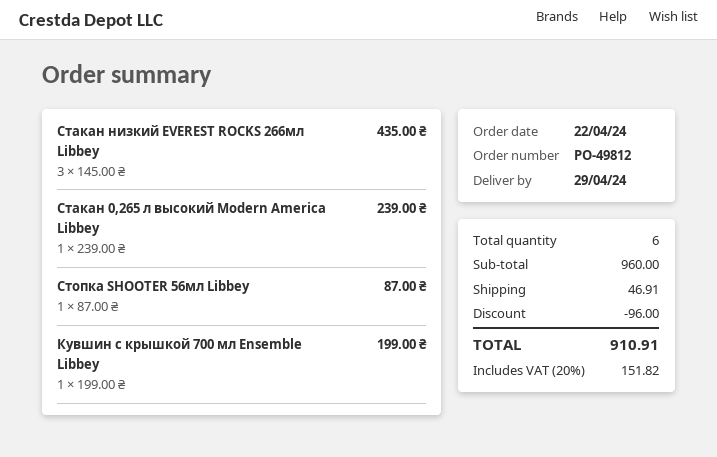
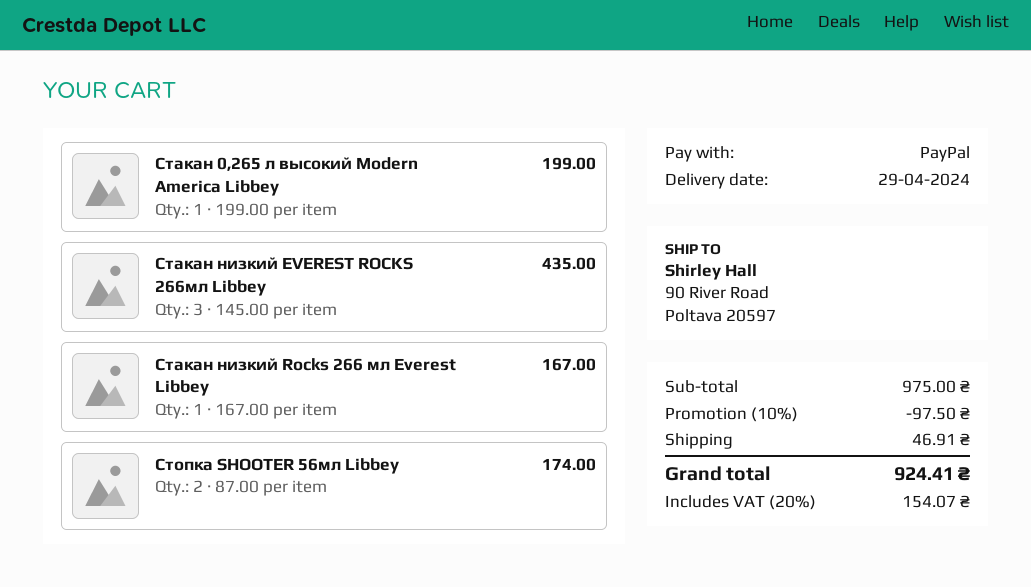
Стакан 0,265 л высокий Modern America Libbey: 1 x 239.00 = 239.00 -> 1 x 199.00 = 199.00
Стопка SHOOTER 56мл Libbey: 1 x 87.00 = 87.00 -> 2 x 87.00 = 174.00
Кувшин с крышкой 700 мл Ensemble Libbey: 1 x 199.00 = 199.00 -> none
Стакан низкий Rocks 266 мл Everest Libbey: none -> 1 x 167.00 = 167.00
subtotal: 960.00 -> 975.00
discount: 96.00 -> 97.50
tax: 20% = 151.82 -> 20% = 154.07
total: 910.91 -> 924.41

